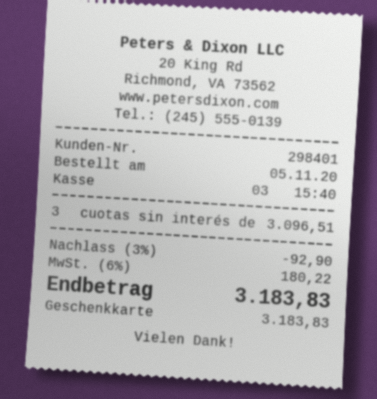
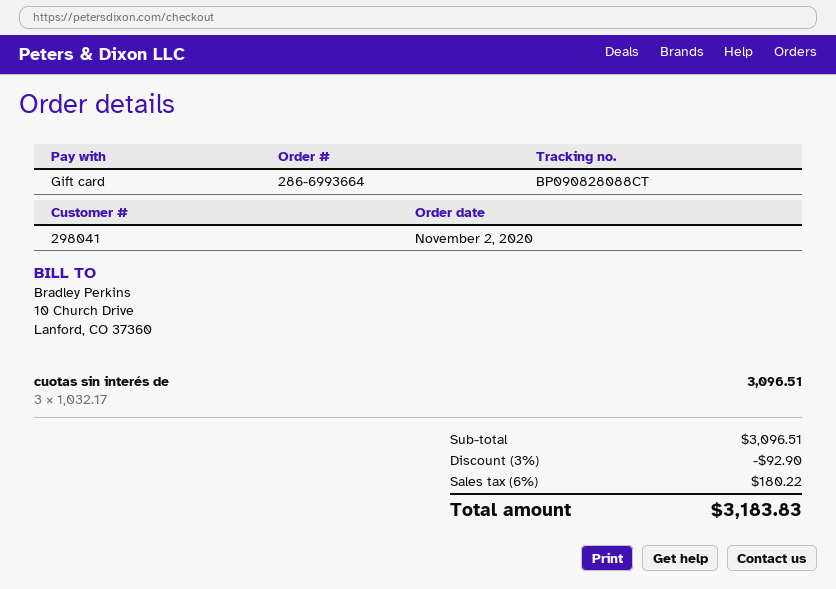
order date: 2020-11-05 -> 2020-11-02
customer number: 298401 -> 298041

